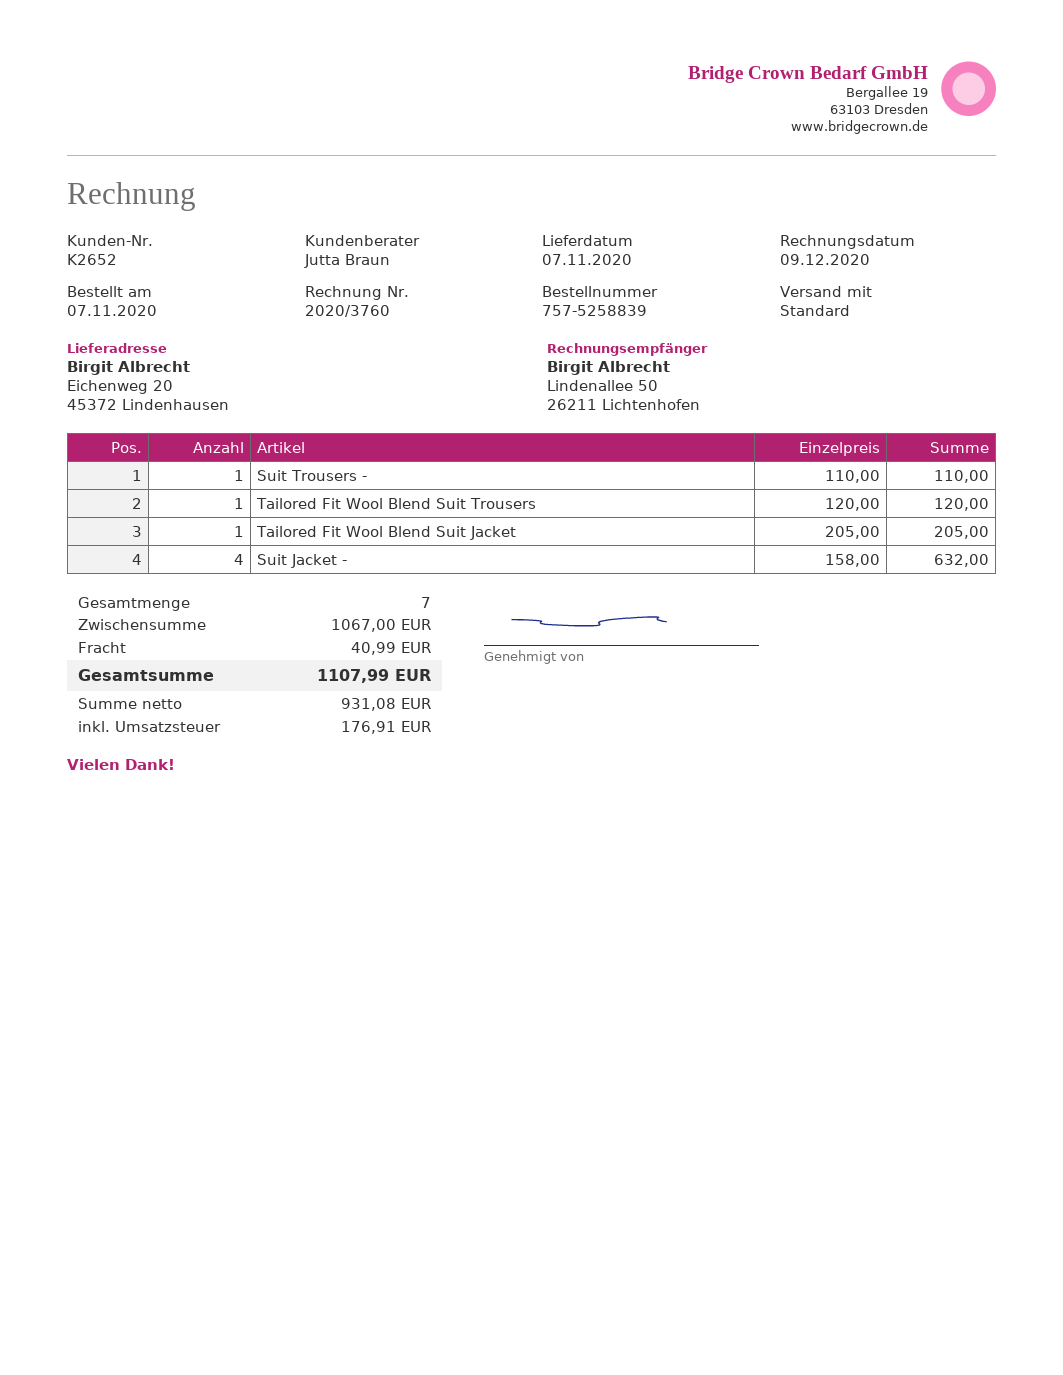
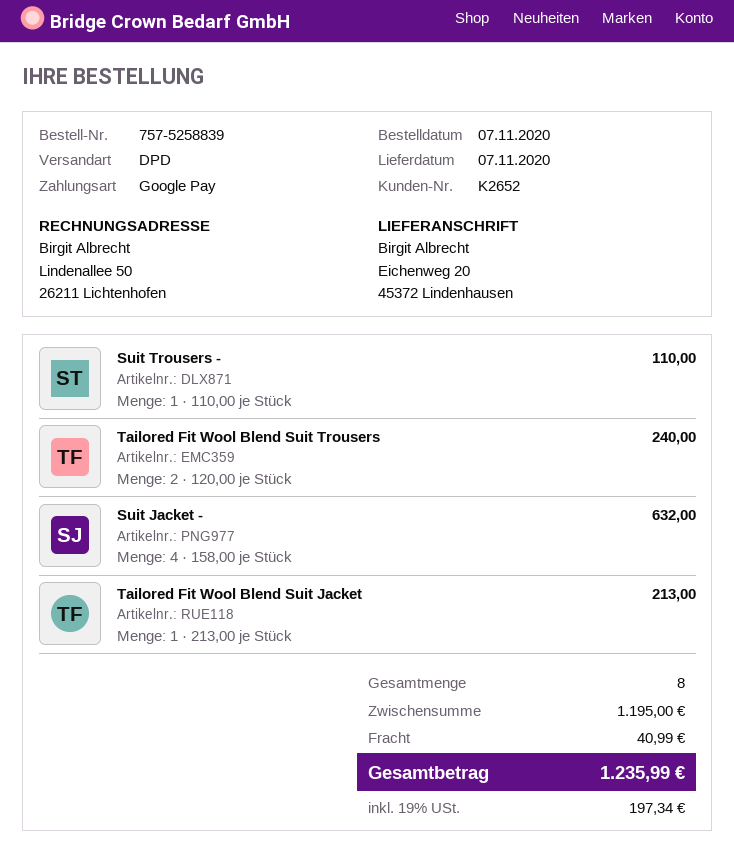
shipping method: standard -> DPD
Tailored Fit Wool Blend Suit Trousers: 1 x 120.00 = 120.00 -> 2 x 120.00 = 240.00
Tailored Fit Wool Blend Suit Jacket: 1 x 205.00 = 205.00 -> 1 x 213.00 = 213.00
total quantity: 7 -> 8
subtotal: 1067.00 -> 1195.00
tax: 176.91 -> 197.34
total: 1107.99 -> 1235.99

